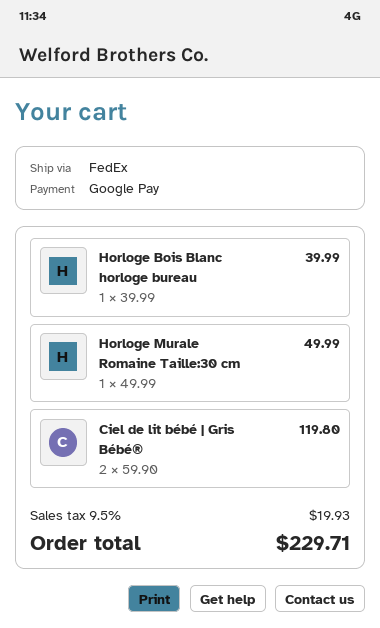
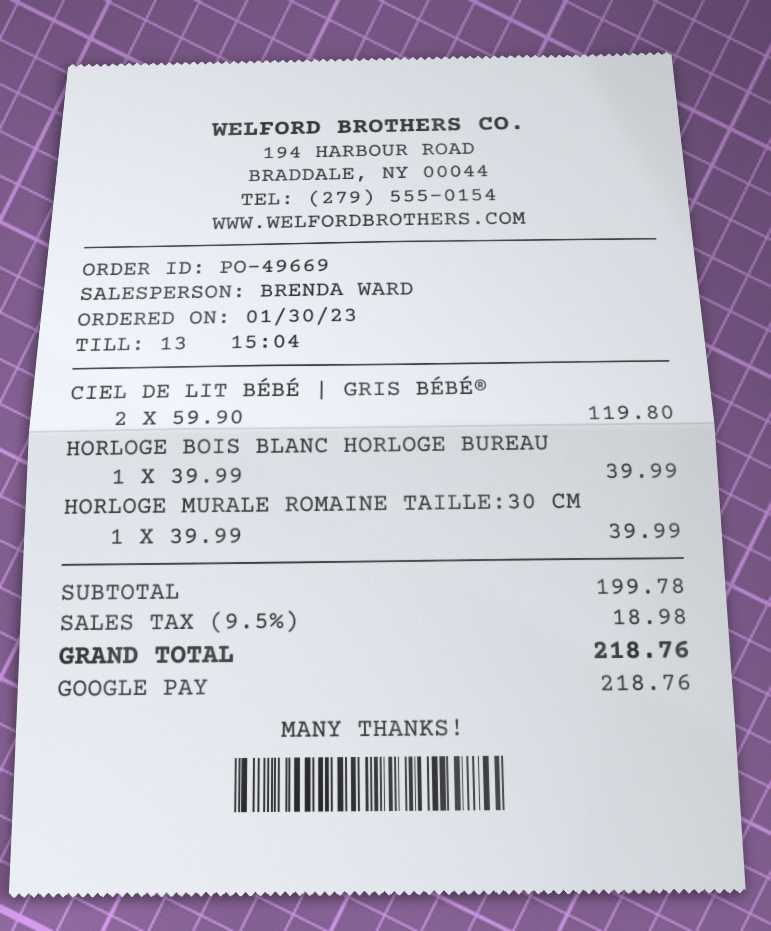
Horloge Murale Romaine Taille:30 cm: 1 x 49.99 = 49.99 -> 1 x 39.99 = 39.99
tax: 9.5% = 19.93 -> 9.5% = 18.98
total: 229.71 -> 218.76

